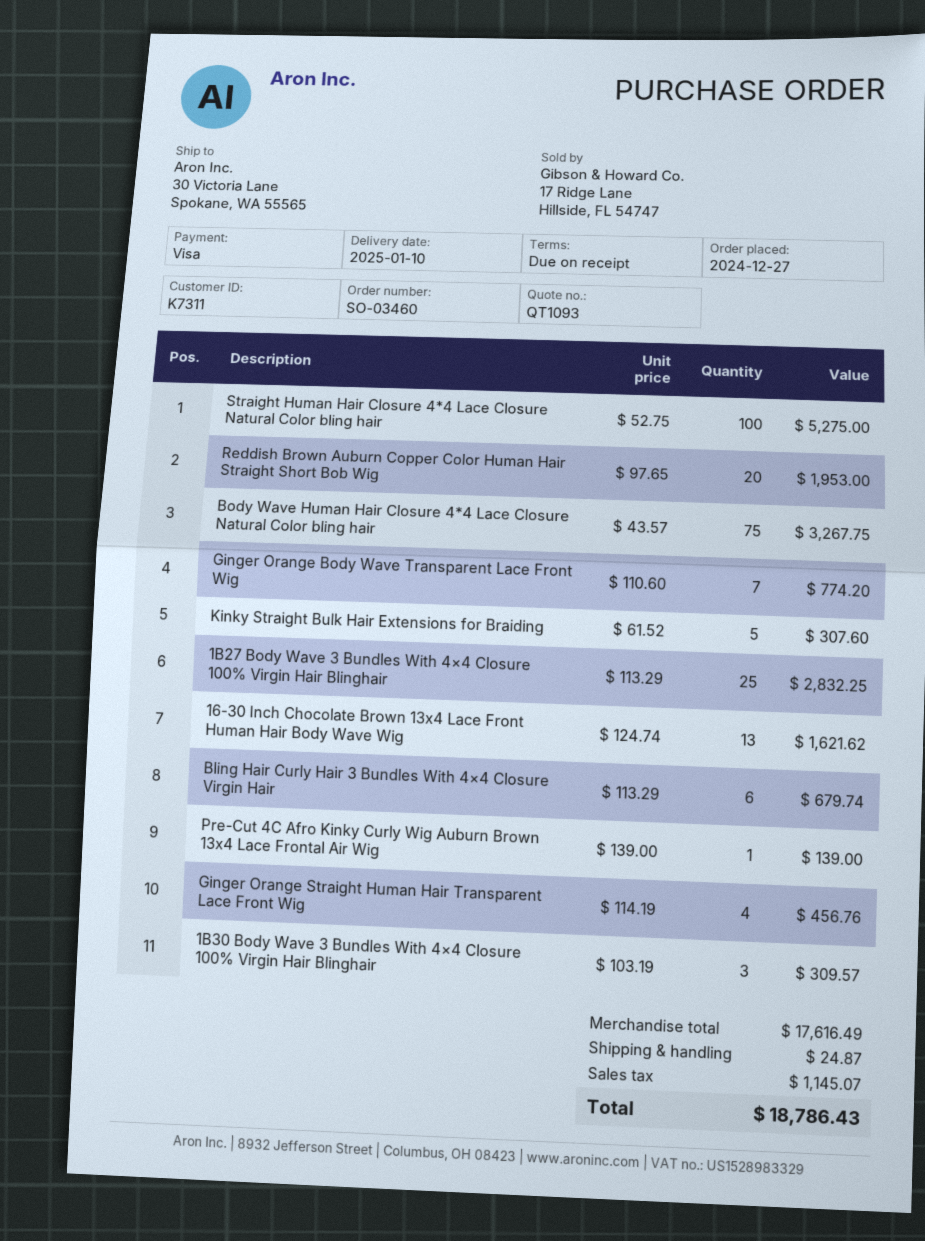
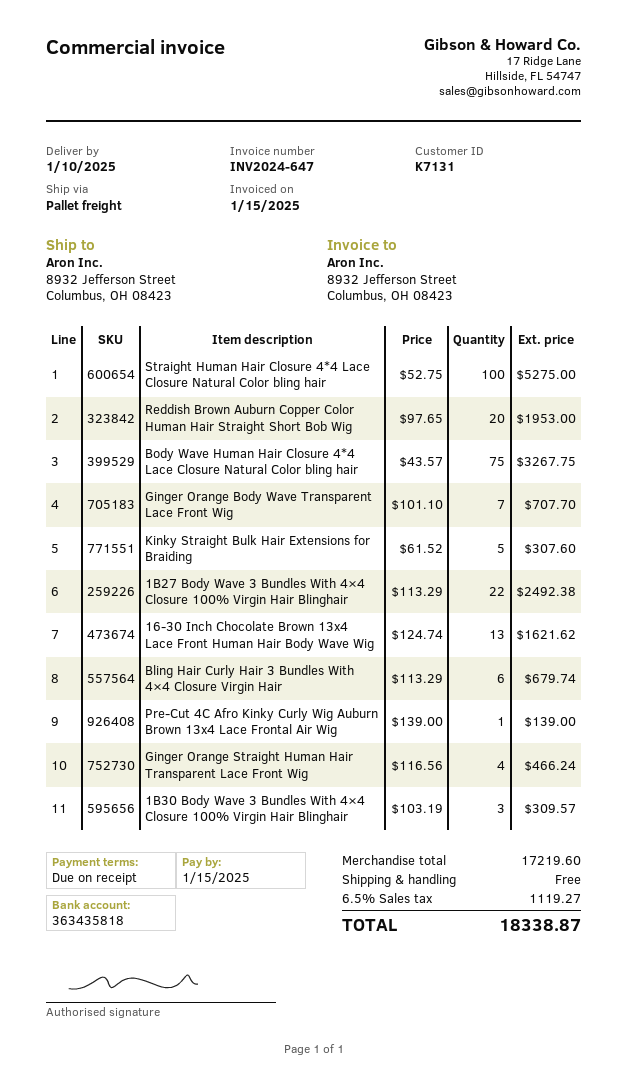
customer number: K7311 -> K7131
ship to: 30 Victoria Lane, Spokane, WA 55565 -> 8932 Jefferson Street, Columbus, OH 08423
Ginger Orange Body Wave Transparent Lace Front Wig: 7 x 110.60 = 774.20 -> 7 x 101.10 = 707.70
1B27 Body Wave 3 Bundles With 4×4 Closure 100% Virgin Hair Blinghair: 25 x 113.29 = 2832.25 -> 22 x 113.29 = 2492.38
Ginger Orange Straight Human Hair Transparent Lace Front Wig: 4 x 114.19 = 456.76 -> 4 x 116.56 = 466.24
subtotal: 17616.49 -> 17219.60
shipping: 24.87 -> 0.00
tax: 1145.07 -> 1119.27
total: 18786.43 -> 18338.87

